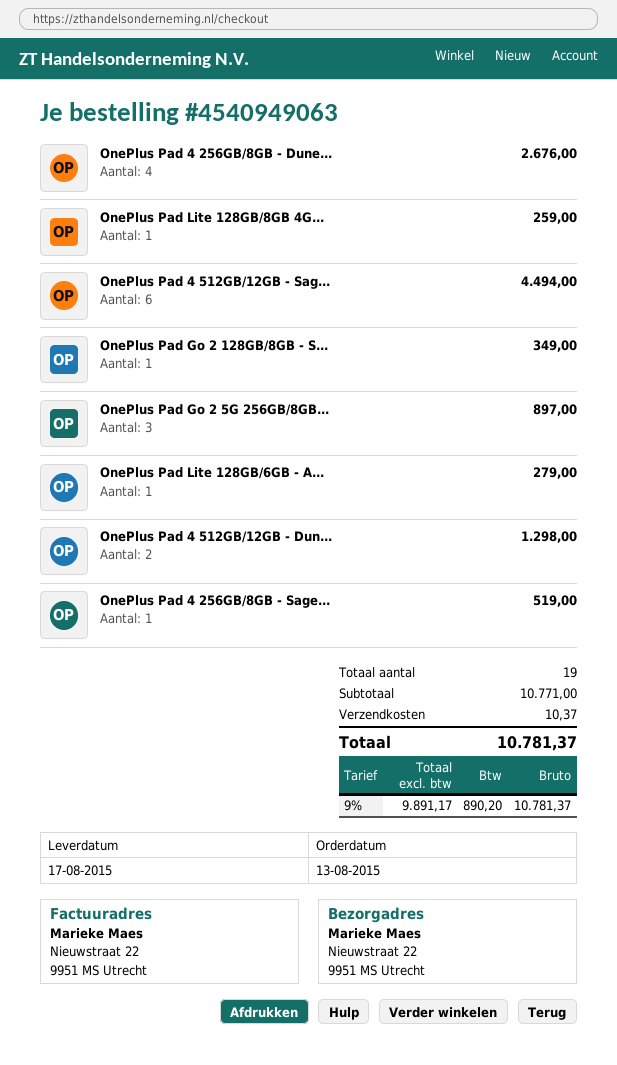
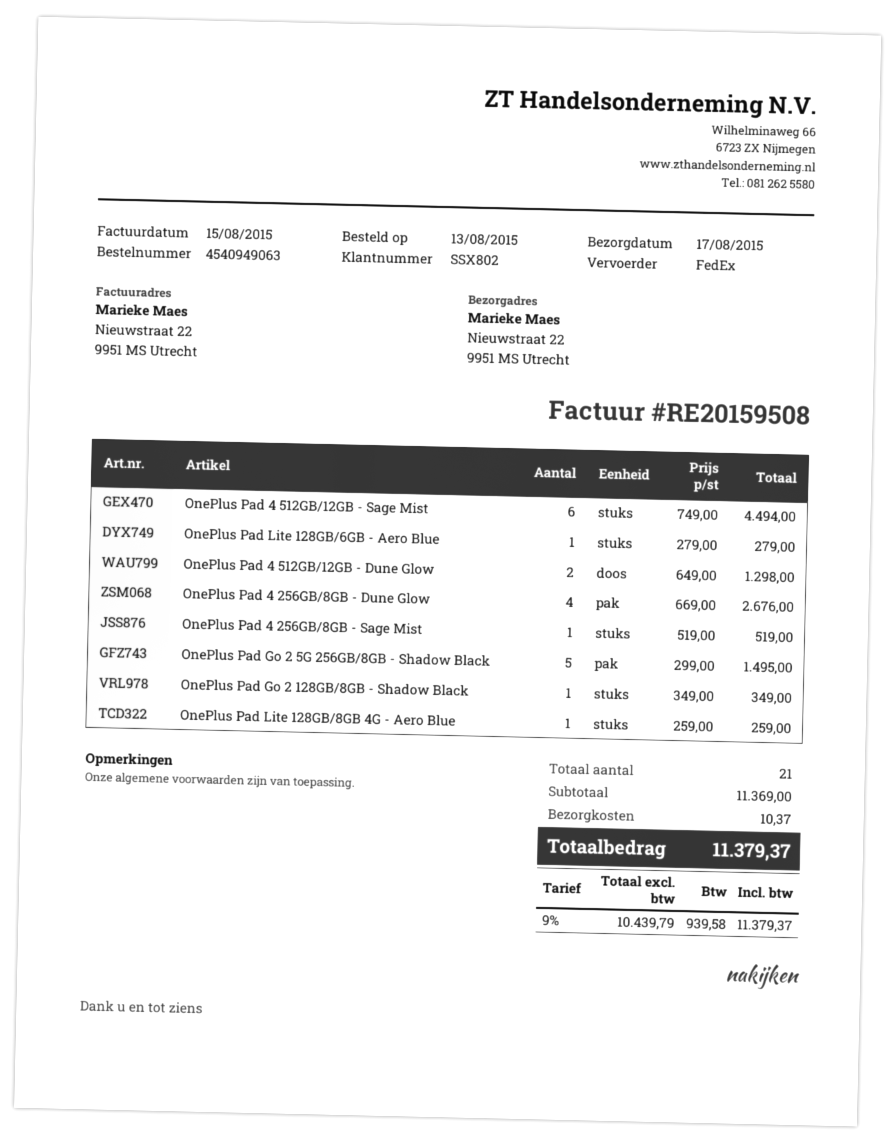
OnePlus Pad Go 2 5G 256GB/8GB...: 3 for 897.00 -> 5 for 1495.00
total quantity: 19 -> 21
subtotal: 10771.00 -> 11369.00
net: 9891.17 -> 10439.79
tax: 9% = 890.20 -> 9% = 939.58
total: 10781.37 -> 11379.37

